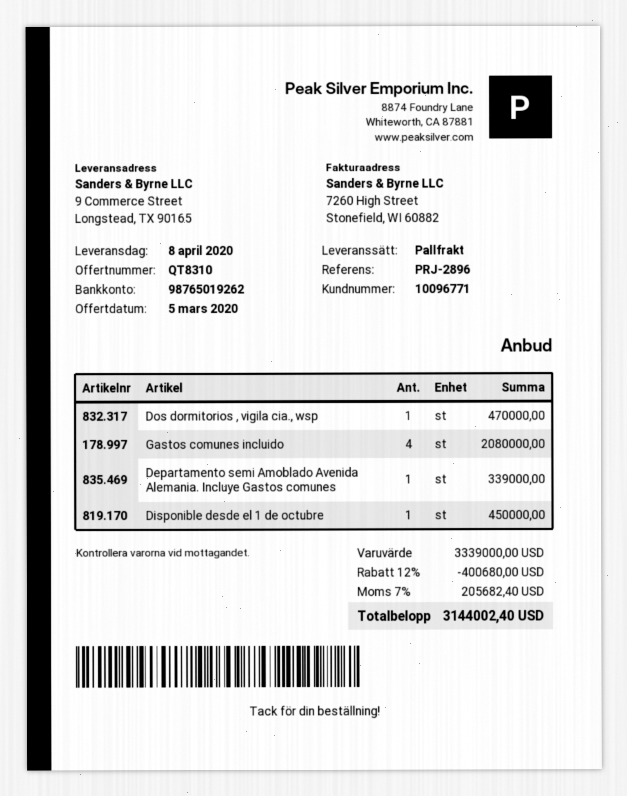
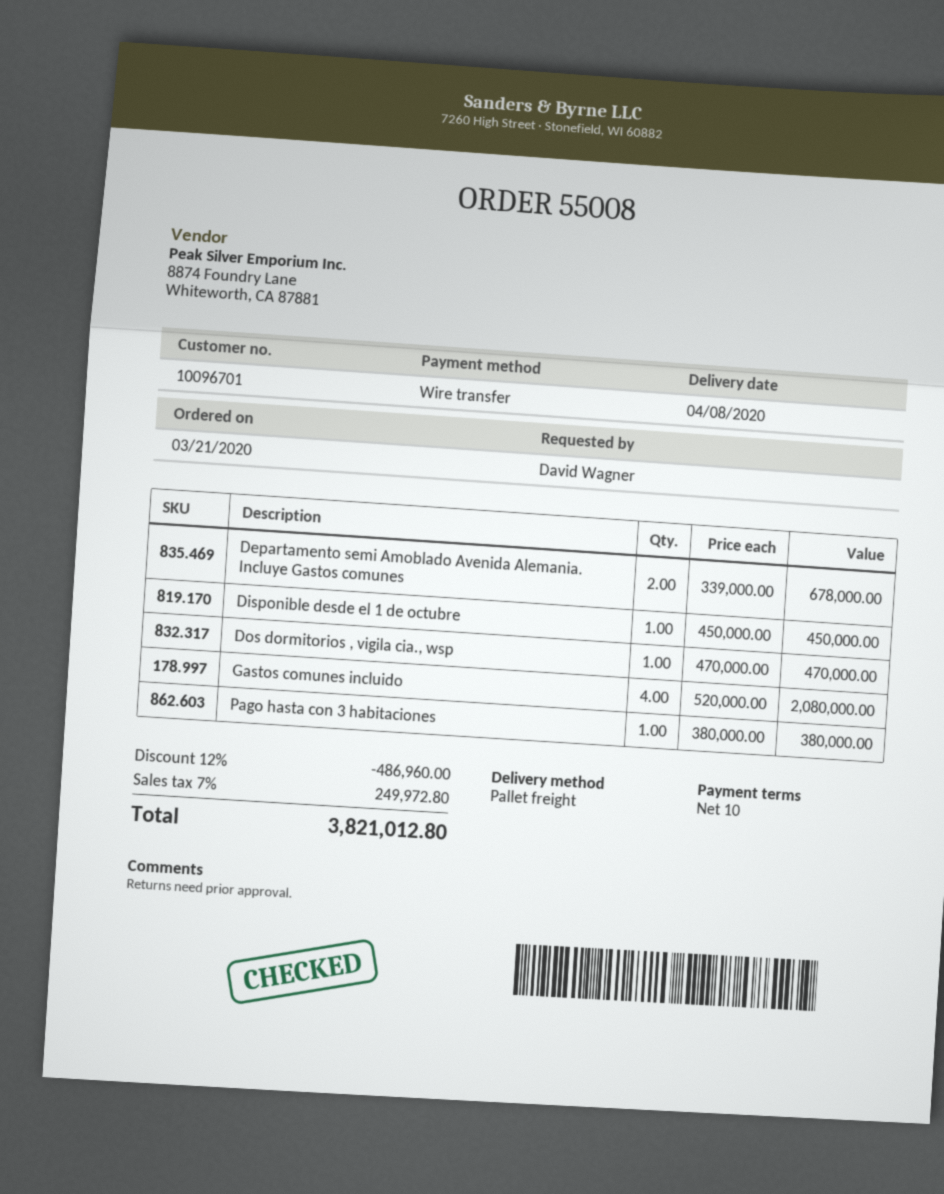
customer number: 10096771 -> 10096701
Departamento semi Amoblado Avenida Alemania. Incluye Gastos comunes: 1 for 339000.00 -> 2 for 678000.00
Pago hasta con 3 habitaciones: none -> 1 for 380000.00
discount: 12% = 400680.00 -> 12% = 486960.00
tax: 7% = 205682.40 -> 7% = 249972.80
total: 3144002.40 -> 3821012.80

